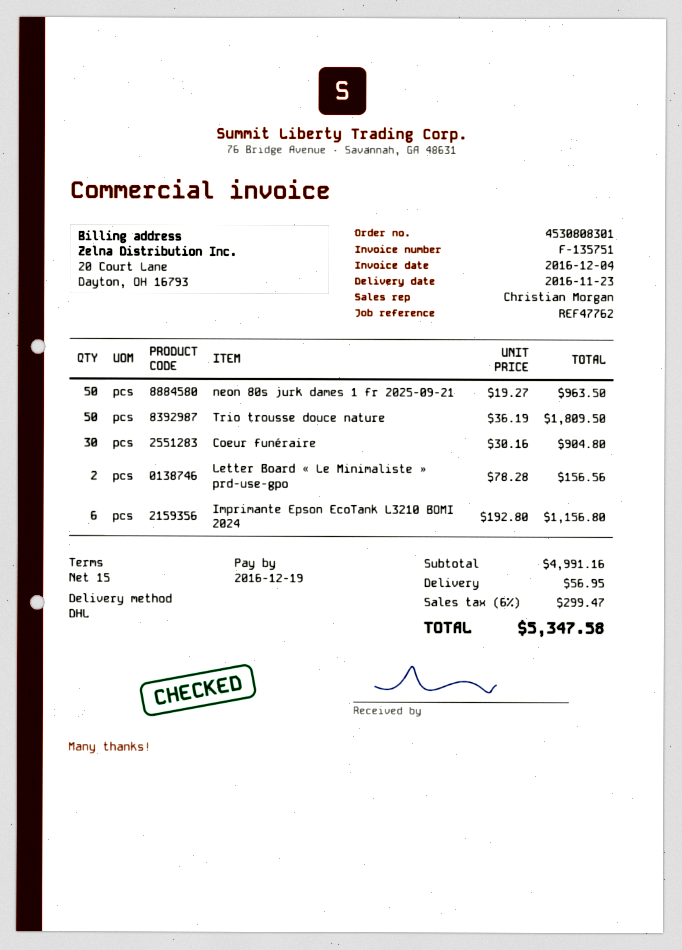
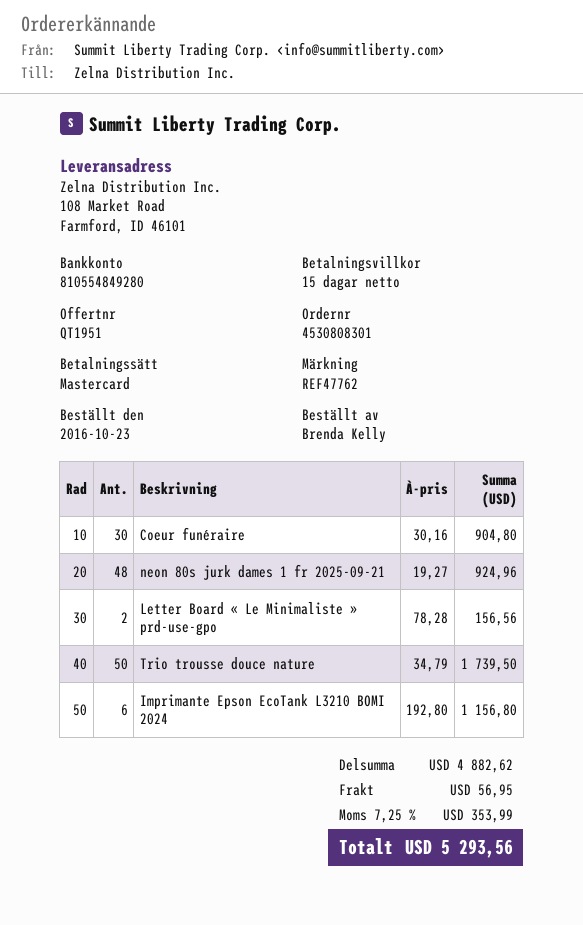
neon 80s jurk dames 1 fr 2025-09-21: 50 x 19.27 = 963.50 -> 48 x 19.27 = 924.96
Trio trousse douce nature: 50 x 36.19 = 1809.50 -> 50 x 34.79 = 1739.50
subtotal: 4991.16 -> 4882.62
tax: 6% = 299.47 -> 7.25% = 353.99
total: 5347.58 -> 5293.56

